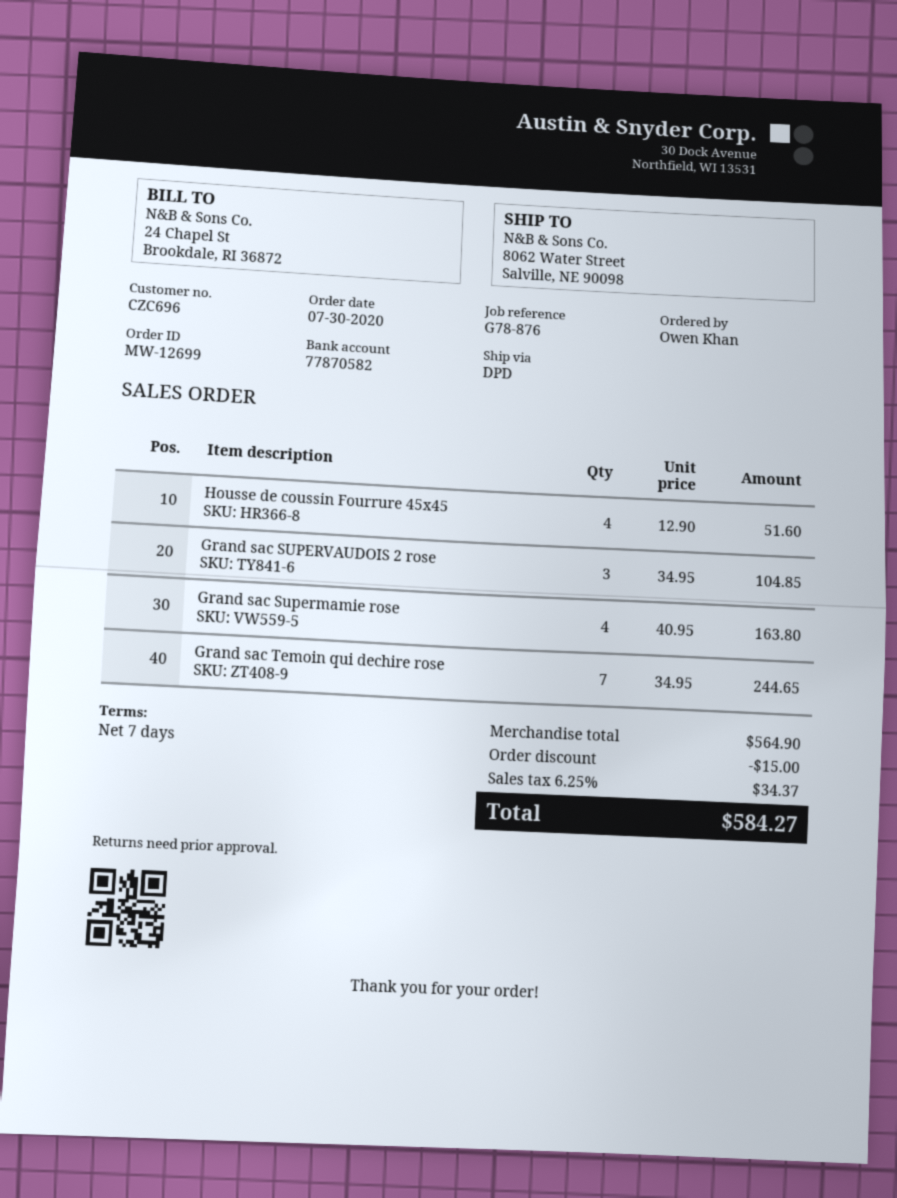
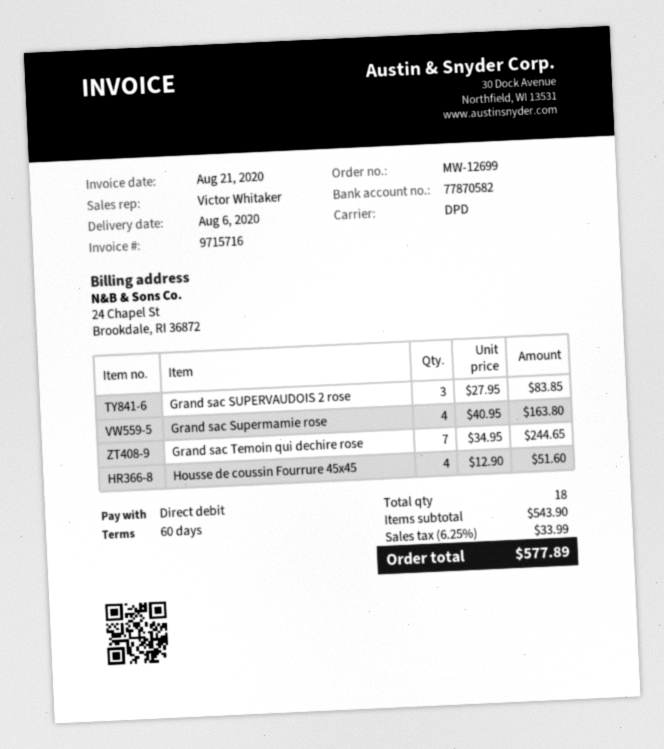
payment terms: 7 days -> 60 days
Grand sac SUPERVAUDOIS 2 rose: 3 x 34.95 = 104.85 -> 3 x 27.95 = 83.85
subtotal: 564.90 -> 543.90
discount: 15.00 -> none
tax: 6.25% = 34.37 -> 6.25% = 33.99
total: 584.27 -> 577.89

